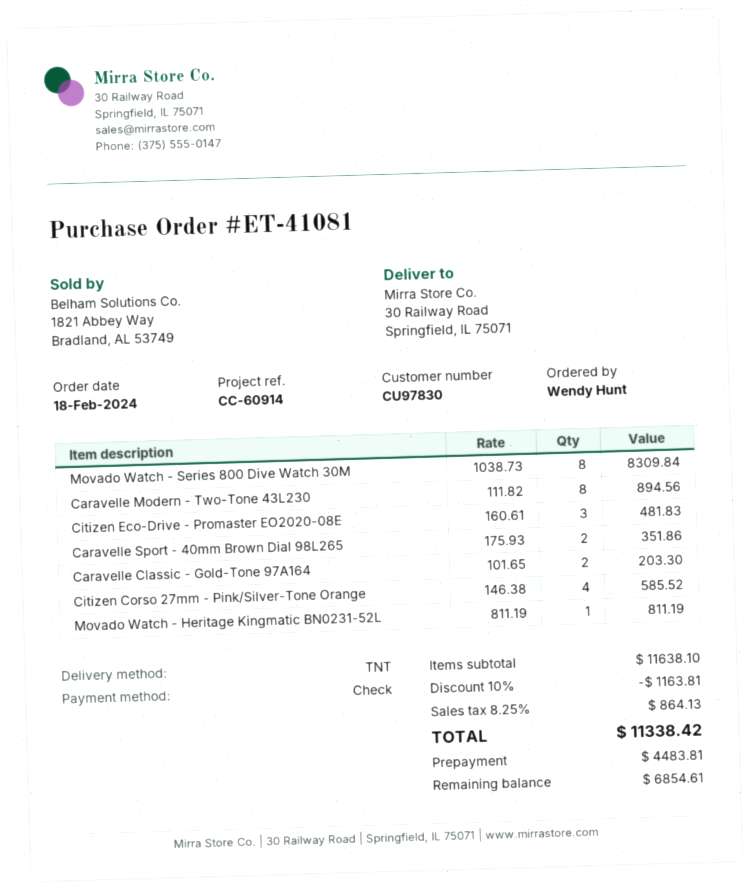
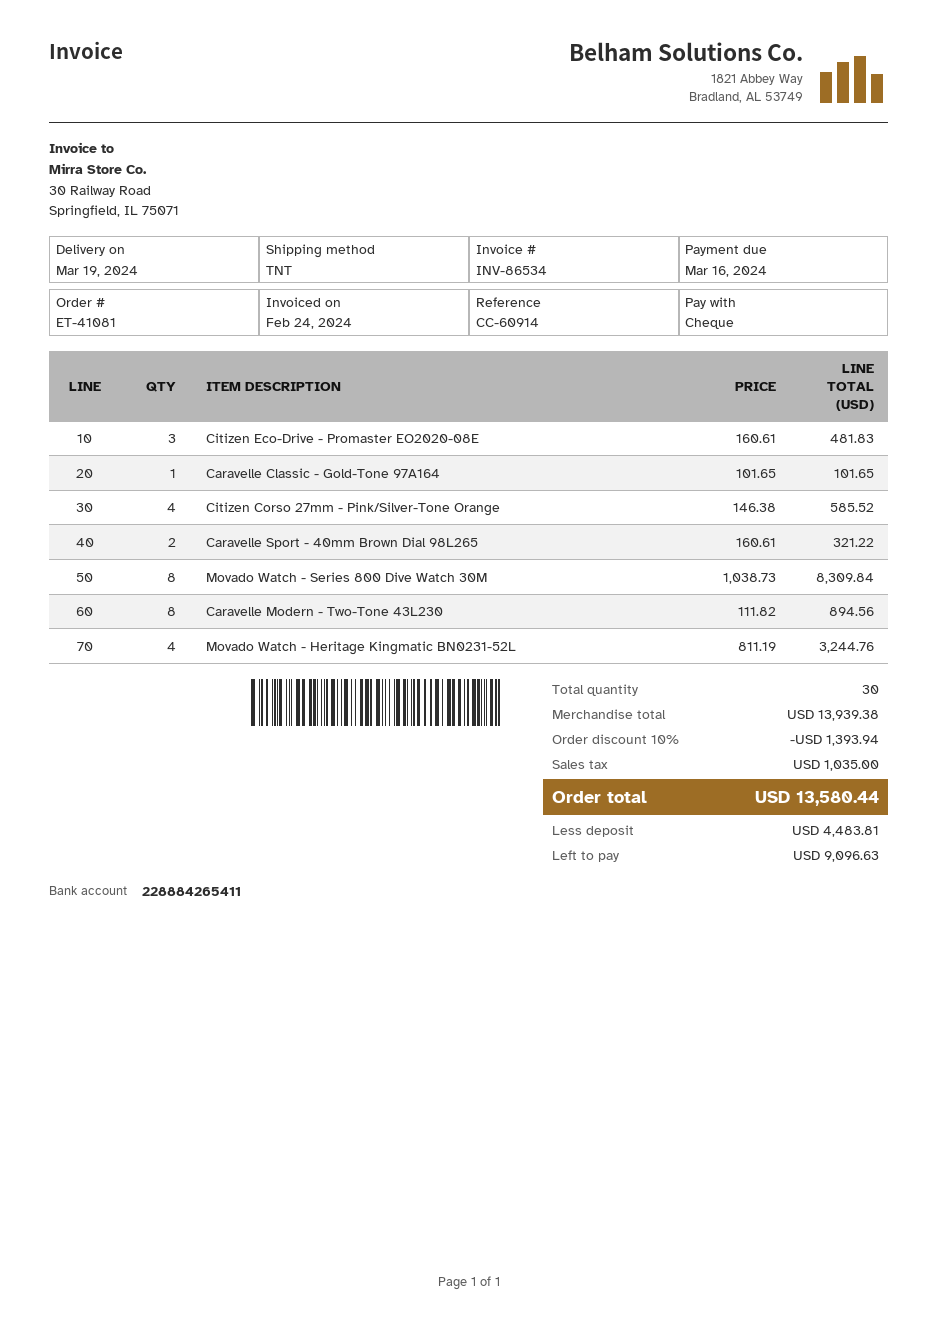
Caravelle Sport - 40mm Brown Dial 98L265: 2 x 175.93 = 351.86 -> 2 x 160.61 = 321.22
Caravelle Classic - Gold-Tone 97A164: 2 x 101.65 = 203.30 -> 1 x 101.65 = 101.65
Movado Watch - Heritage Kingmatic BN0231-52L: 1 x 811.19 = 811.19 -> 4 x 811.19 = 3244.76
subtotal: 11638.10 -> 13939.38
discount: 10% = 1163.81 -> 10% = 1393.94
tax: 864.13 -> 1035.00
total: 11338.42 -> 13580.44
balance: 6854.61 -> 9096.63

